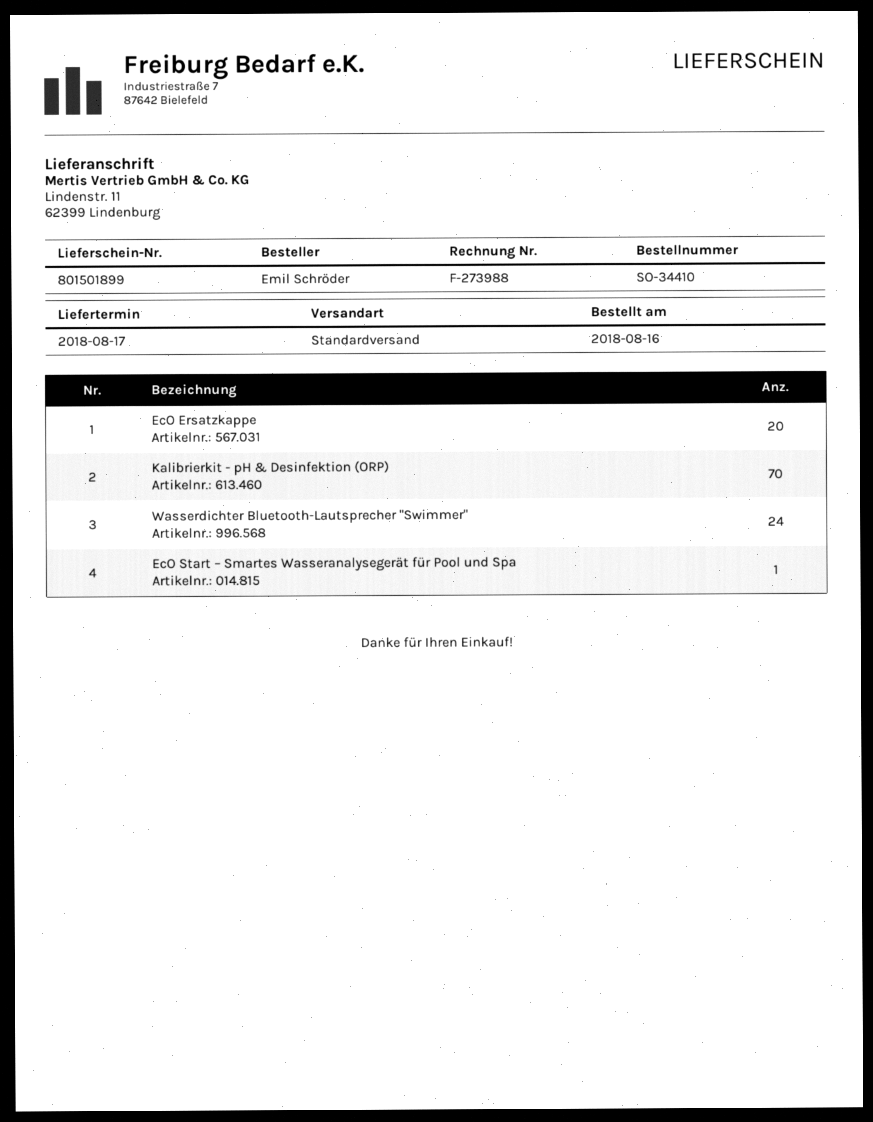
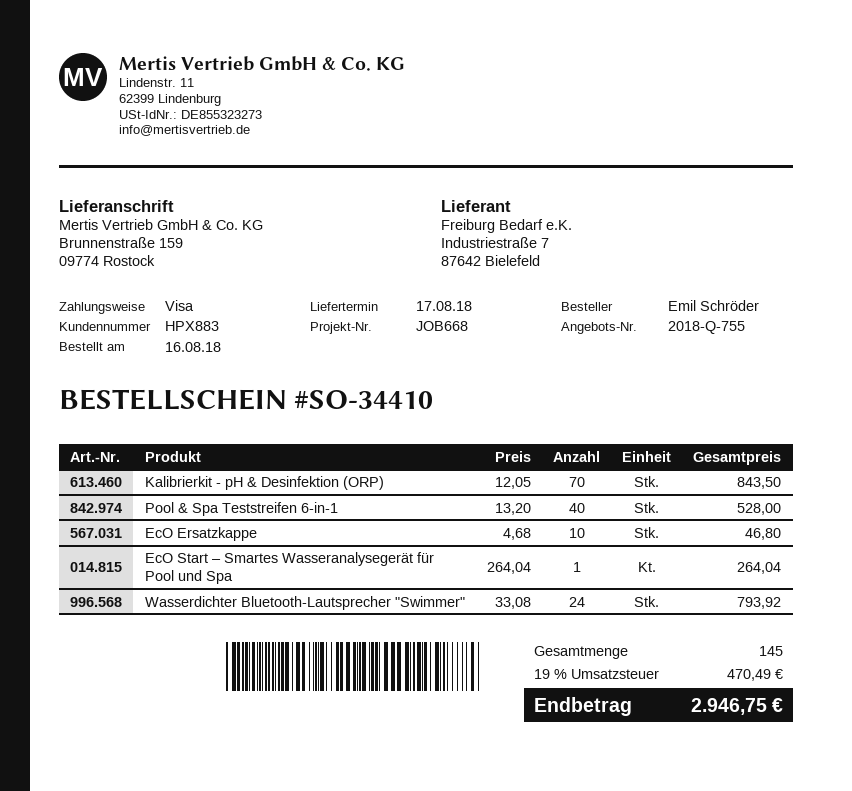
ship to: Lindenstr. 11, 62399 Lindenburg -> Brunnenstraße 159, 09774 Rostock
EcO Ersatzkappe: 20 -> 10
Pool & Spa Teststreifen 6-in-1: none -> 40

